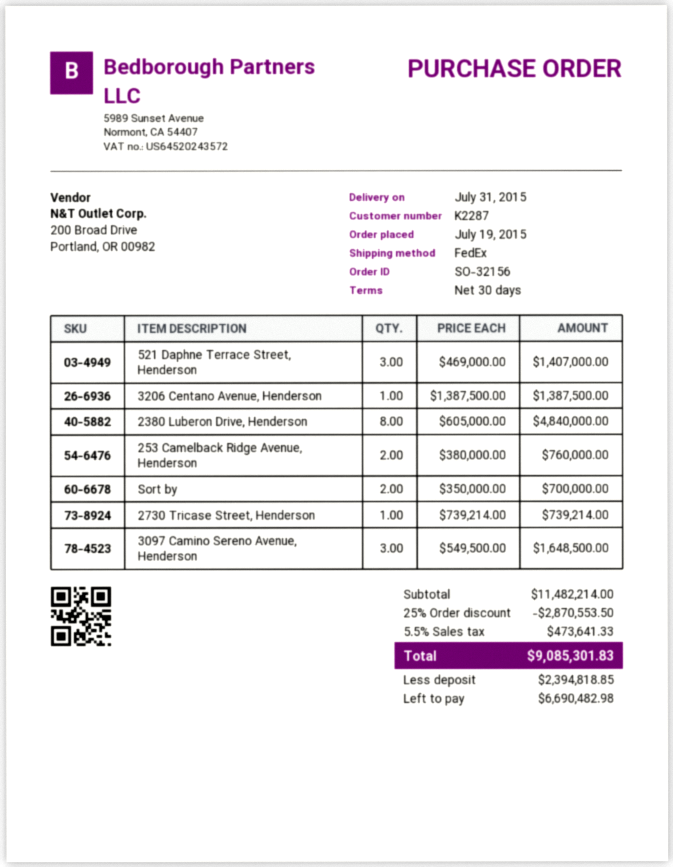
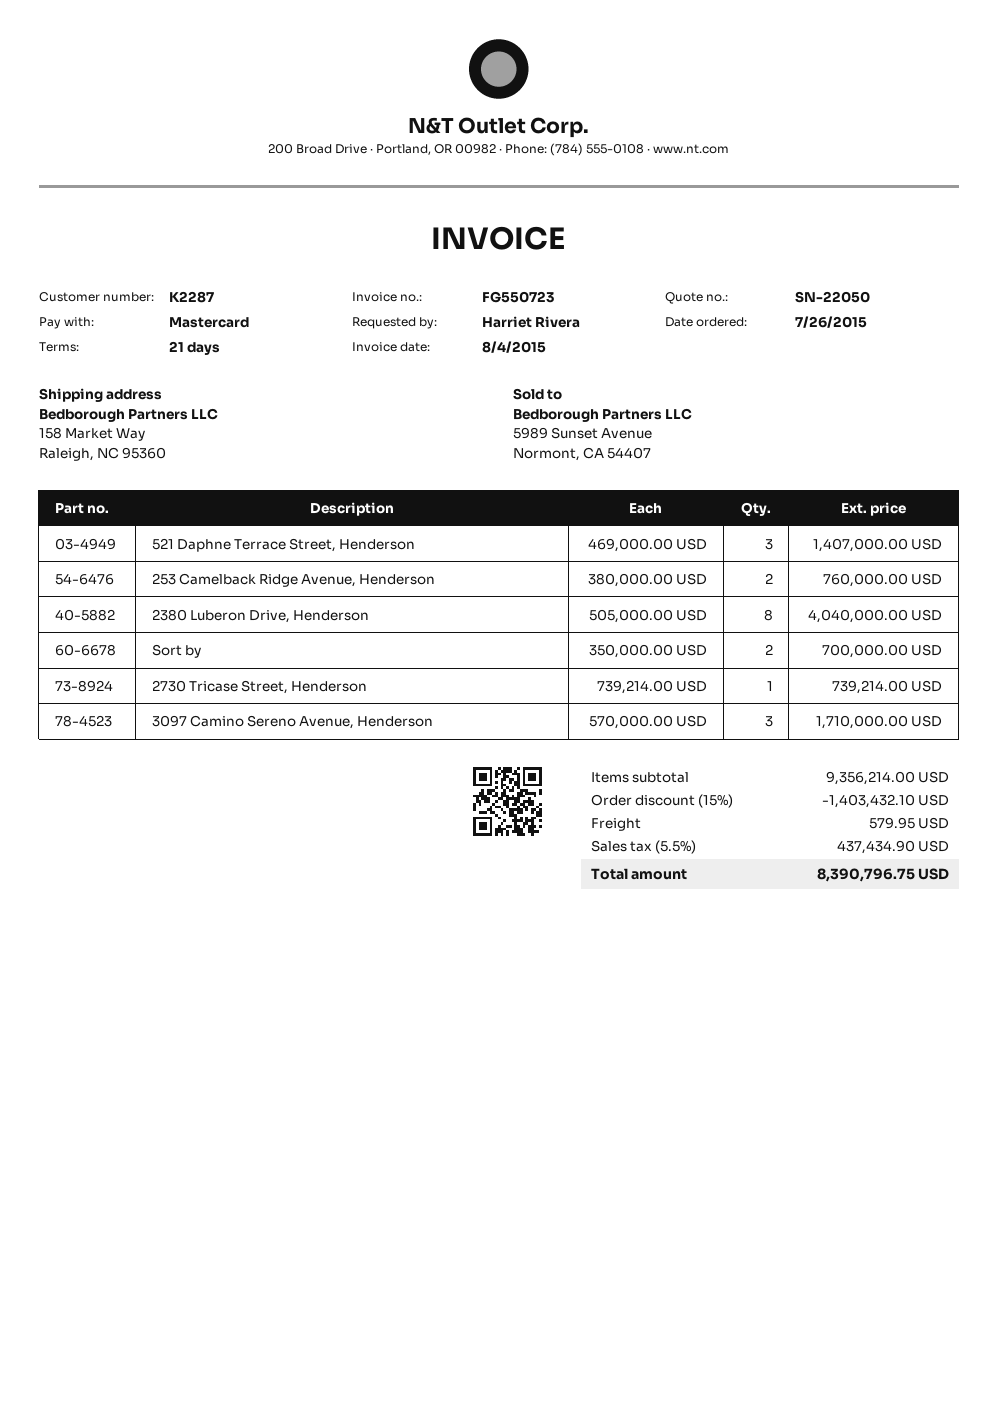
order date: 2015-07-19 -> 2015-07-26
payment terms: 30 days -> 21 days
3206 Centano Avenue, Henderson: 1 x 1387500.00 = 1387500.00 -> none
2380 Luberon Drive, Henderson: 8 x 605000.00 = 4840000.00 -> 8 x 505000.00 = 4040000.00
3097 Camino Sereno Avenue, Henderson: 3 x 549500.00 = 1648500.00 -> 3 x 570000.00 = 1710000.00
subtotal: 11482214.00 -> 9356214.00
discount: 25% = 2870553.50 -> 15% = 1403432.10
shipping: none -> 579.95
tax: 5.5% = 473641.33 -> 5.5% = 437434.90
total: 9085301.83 -> 8390796.75

